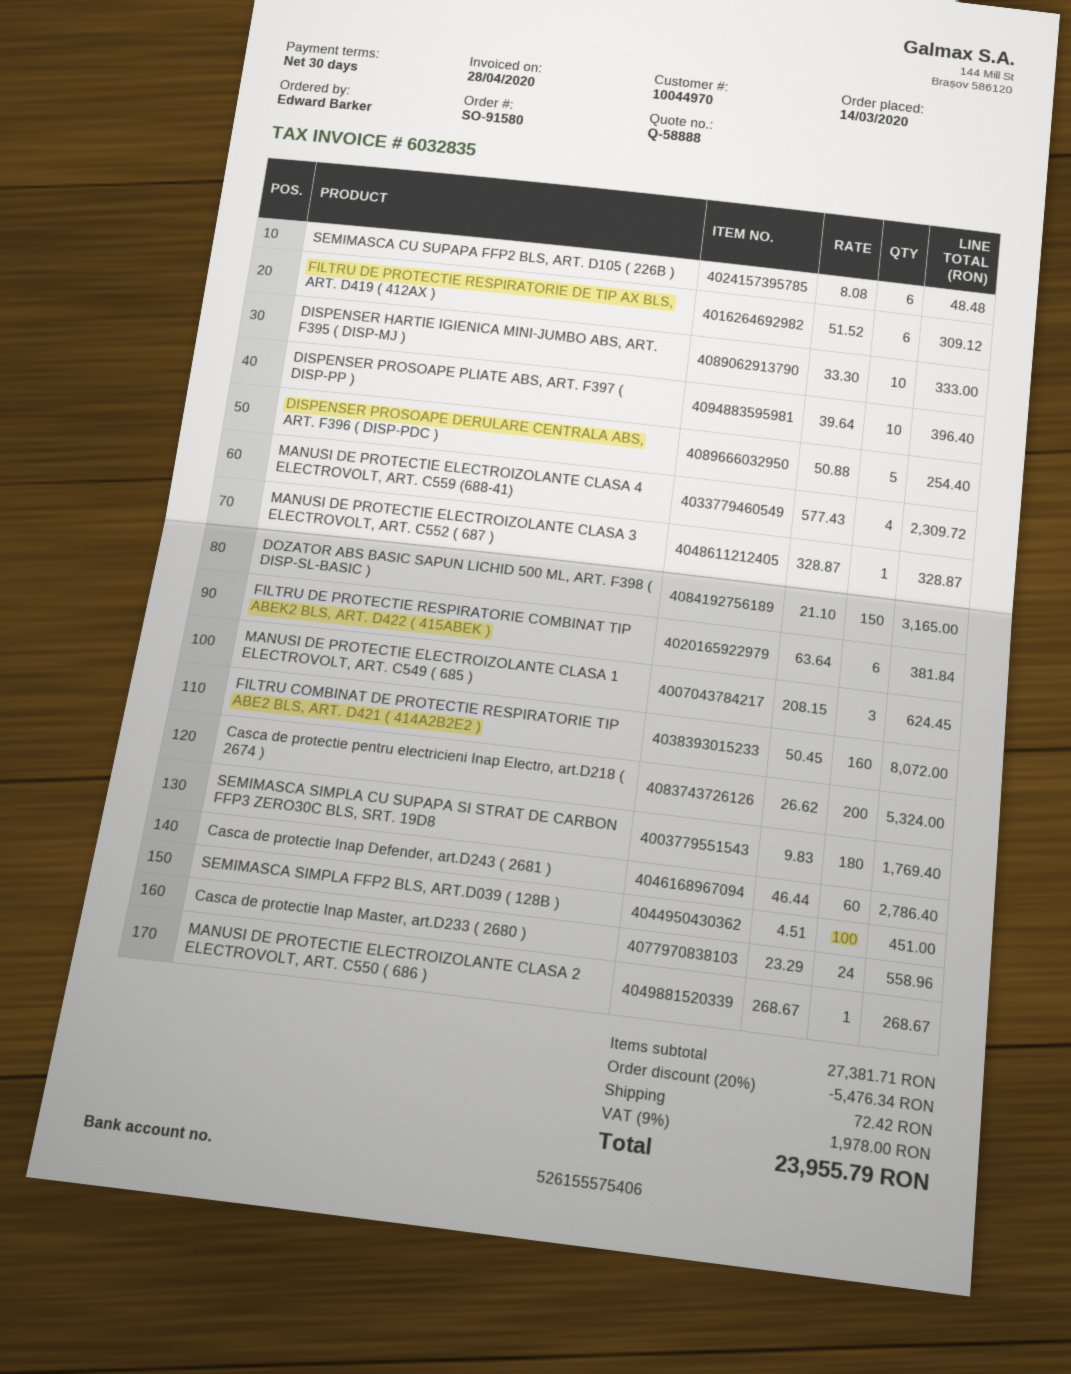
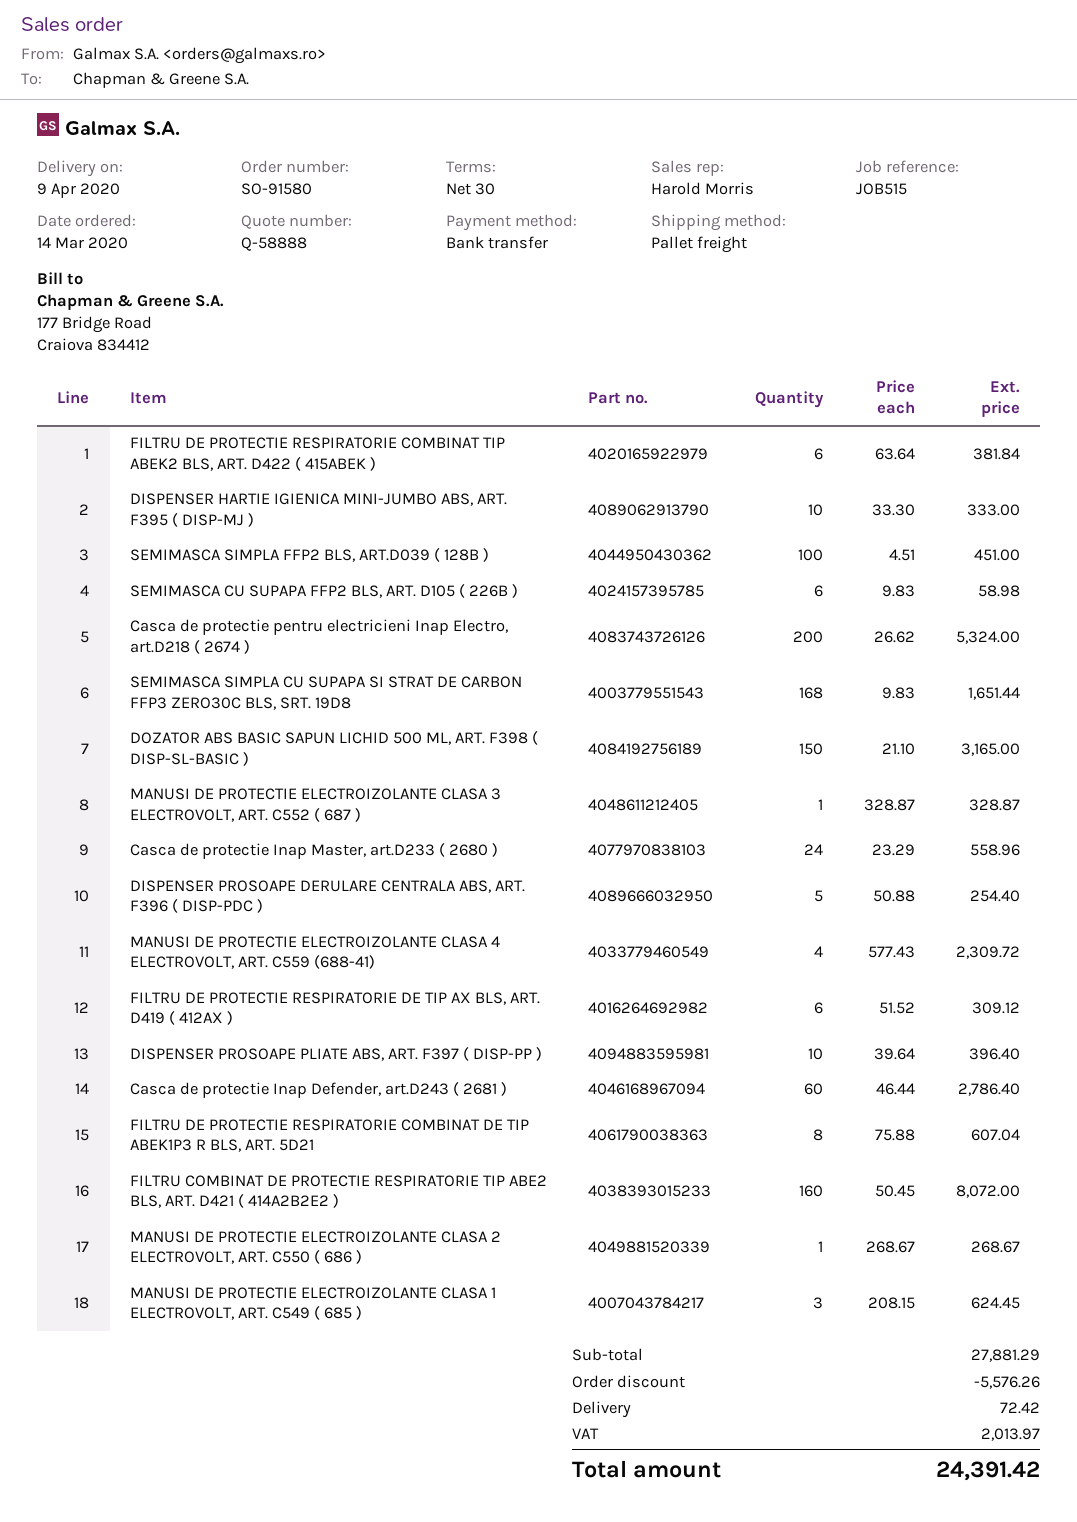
SEMIMASCA CU SUPAPA FFP2 BLS, ART. D105 ( 226B ): 6 x 8.08 = 48.48 -> 6 x 9.83 = 58.98
SEMIMASCA SIMPLA CU SUPAPA SI STRAT DE CARBON FFP3 ZERO30C BLS, SRT. 19D8: 180 x 9.83 = 1769.40 -> 168 x 9.83 = 1651.44
FILTRU DE PROTECTIE RESPIRATORIE COMBINAT DE TIP ABEK1P3 R BLS, ART. 5D21: none -> 8 x 75.88 = 607.04
subtotal: 27381.71 -> 27881.29
discount: 5476.34 -> 5576.26
tax: 1978.00 -> 2013.97
total: 23955.79 -> 24391.42

